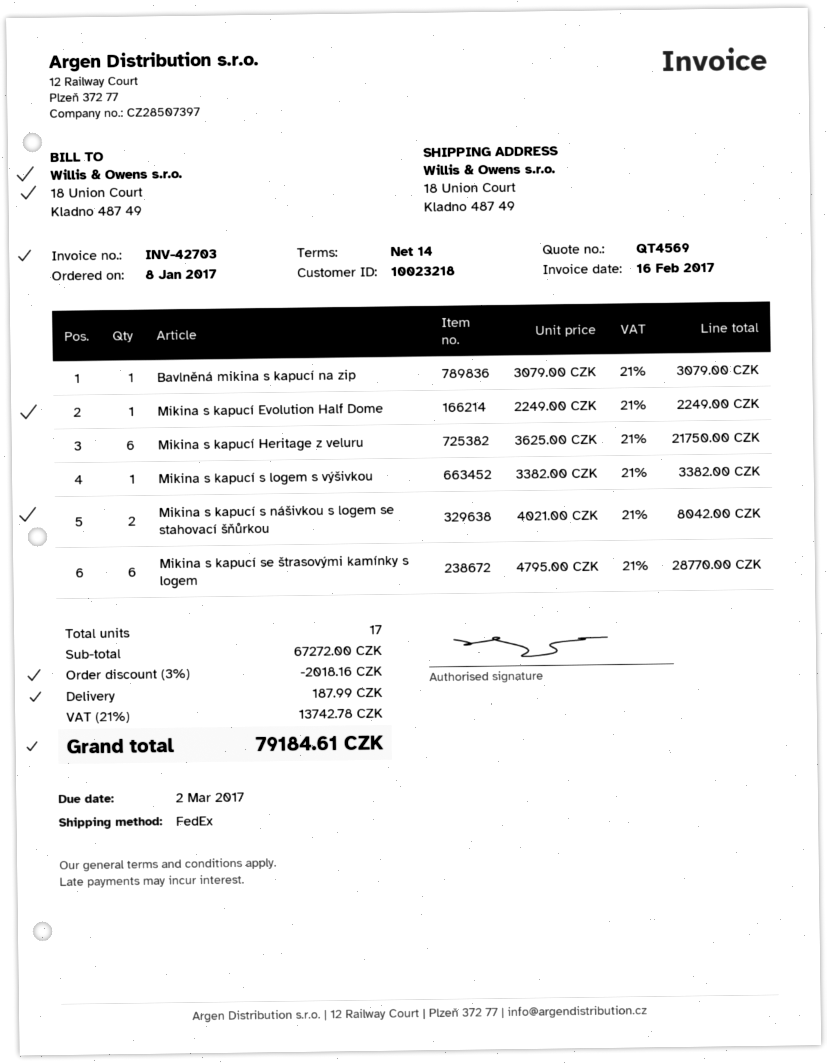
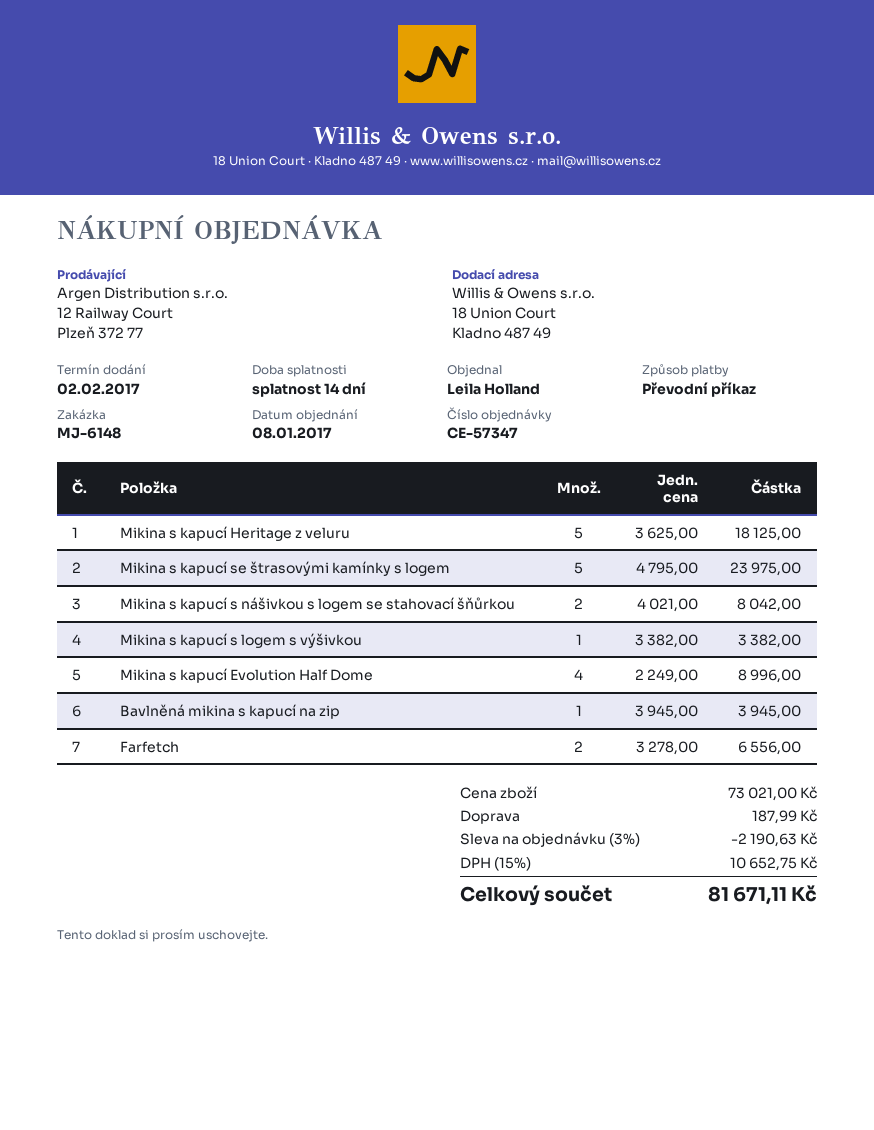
Bavlněná mikina s kapucí na zip: 1 x 3079.00 = 3079.00 -> 1 x 3945.00 = 3945.00
Mikina s kapucí Evolution Half Dome: 1 x 2249.00 = 2249.00 -> 4 x 2249.00 = 8996.00
Mikina s kapucí Heritage z veluru: 6 x 3625.00 = 21750.00 -> 5 x 3625.00 = 18125.00
Mikina s kapucí se štrasovými kamínky s logem: 6 x 4795.00 = 28770.00 -> 5 x 4795.00 = 23975.00
Farfetch: none -> 2 x 3278.00 = 6556.00
subtotal: 67272.00 -> 73021.00
discount: 3% = 2018.16 -> 3% = 2190.63
tax: 21% = 13742.78 -> 15% = 10652.75
total: 79184.61 -> 81671.11

